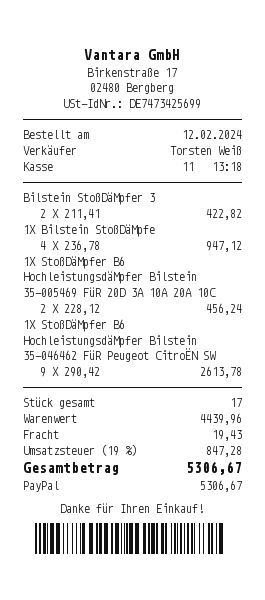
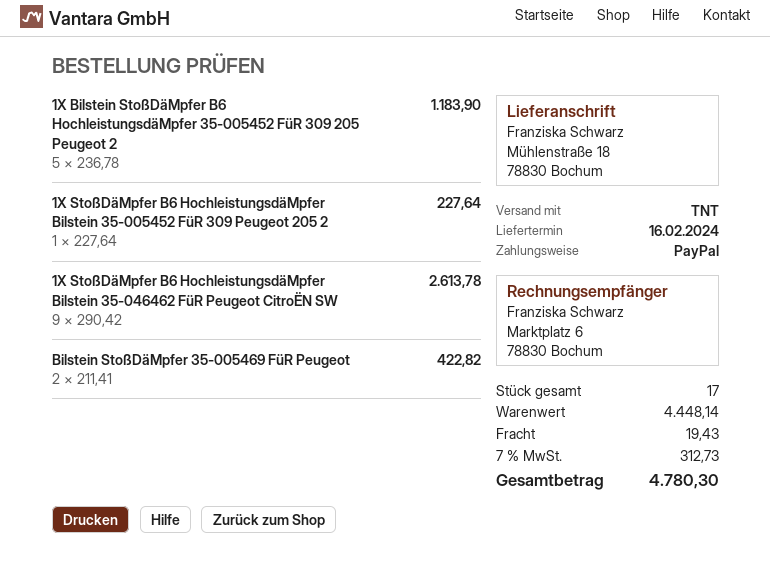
1X Bilstein StoßDäMpfe: 4 x 236.78 = 947.12 -> 5 x 236.78 = 1183.90
1X StoßDäMpfer B6 HochleistungsdäMpfer Bilstein 35-005469 FüR 20D 3A 10A 20A 10C: 2 x 228.12 = 456.24 -> none
1X StoßDäMpfer B6 HochleistungsdäMpfer Bilstein 35-005452 FüR 309 Peugeot 205 2: none -> 1 x 227.64 = 227.64
subtotal: 4439.96 -> 4448.14
tax: 19% = 847.28 -> 7% = 312.73
total: 5306.67 -> 4780.30

